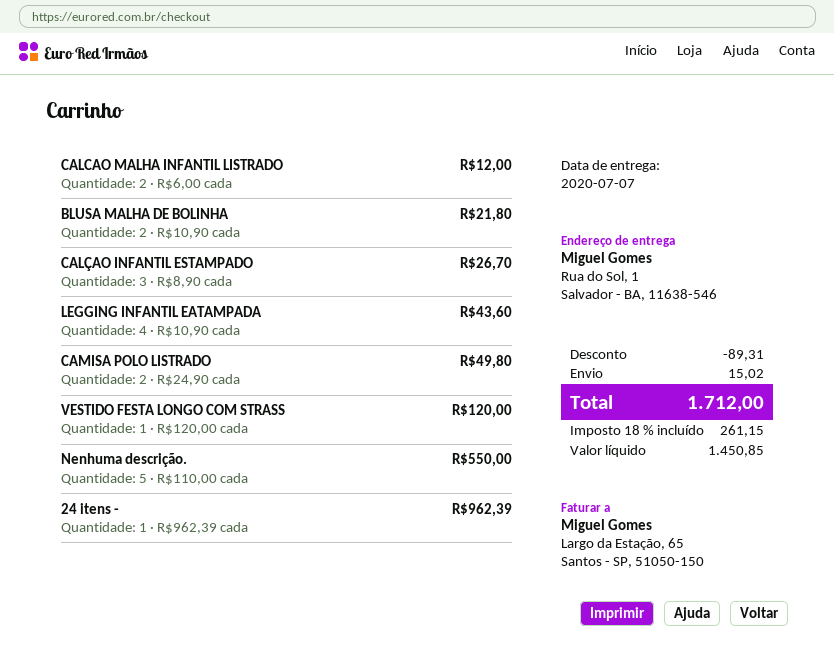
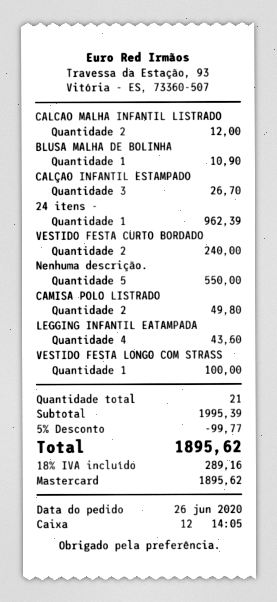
BLUSA MALHA DE BOLINHA: 2 for 21.80 -> 1 for 10.90
VESTIDO FESTA LONGO COM STRASS: 1 for 120.00 -> 1 for 100.00
VESTIDO FESTA CURTO BORDADO: none -> 2 for 240.00
discount: 89.31 -> 99.77
shipping: 15.02 -> none
tax: 18% = 261.15 -> 18% = 289.16
total: 1712.00 -> 1895.62

